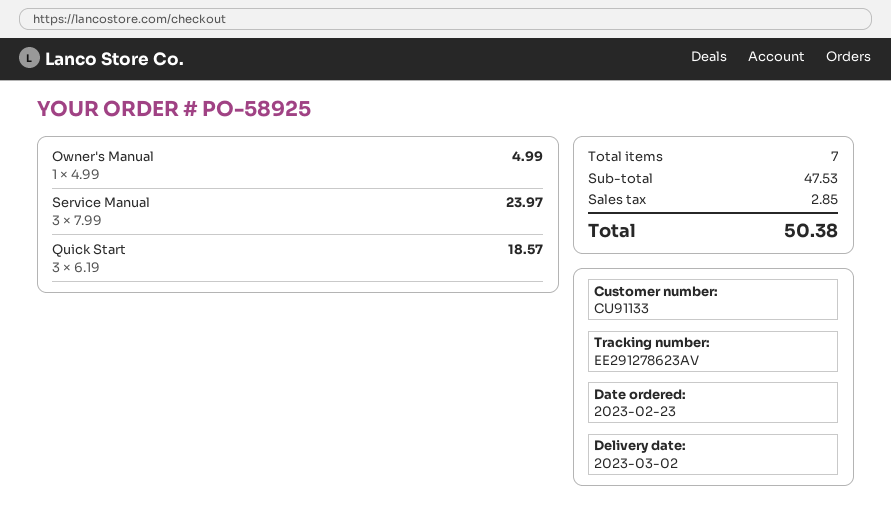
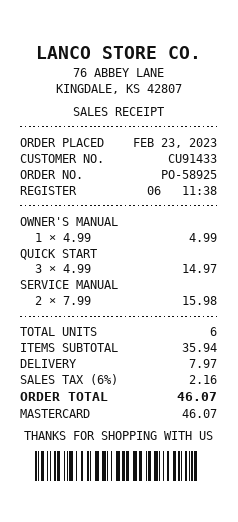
customer number: CU91133 -> CU91433
Service Manual: 3 x 7.99 = 23.97 -> 2 x 7.99 = 15.98
Quick Start: 3 x 6.19 = 18.57 -> 3 x 4.99 = 14.97
total quantity: 7 -> 6
subtotal: 47.53 -> 35.94
shipping: none -> 7.97
tax: 2.85 -> 2.16
total: 50.38 -> 46.07

